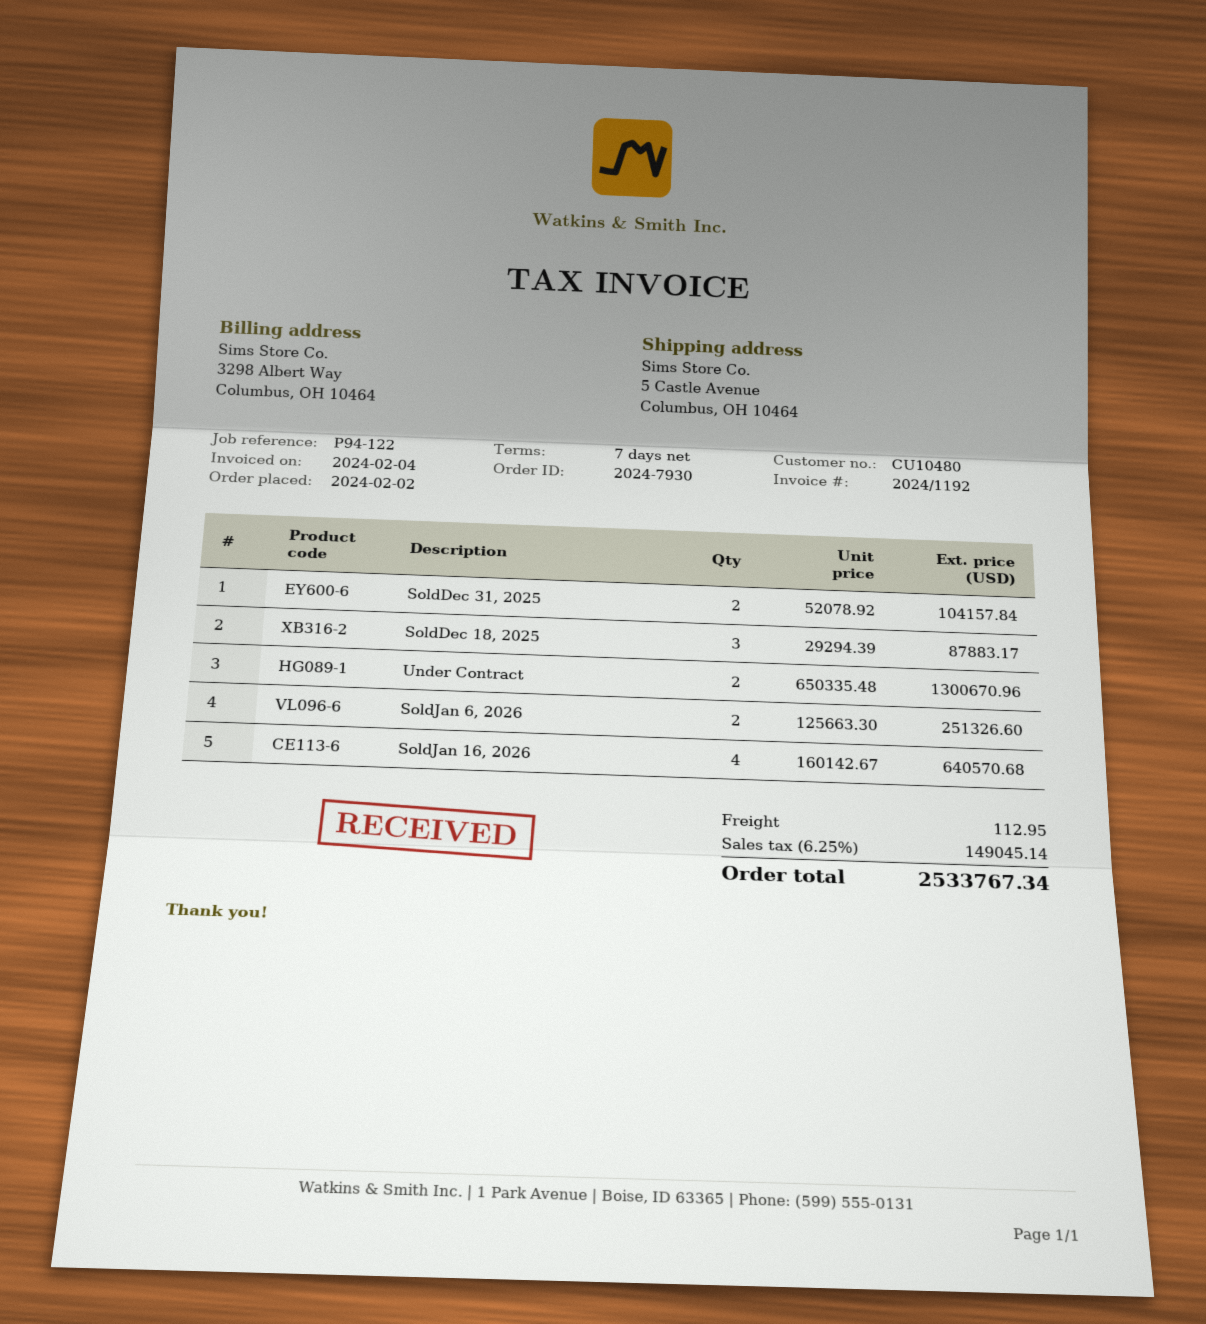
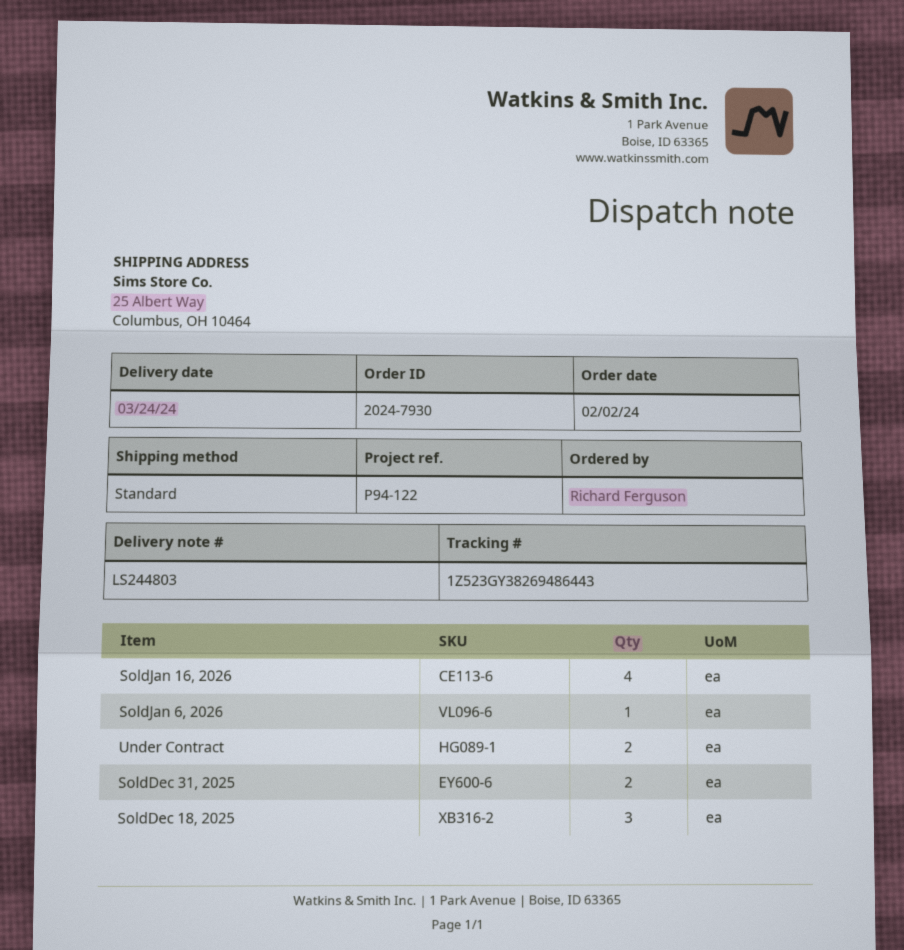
ship to: 5 Castle Avenue, Columbus, OH 10464 -> 25 Albert Way, Columbus, OH 10464
SoldJan 6, 2026: 2 -> 1

